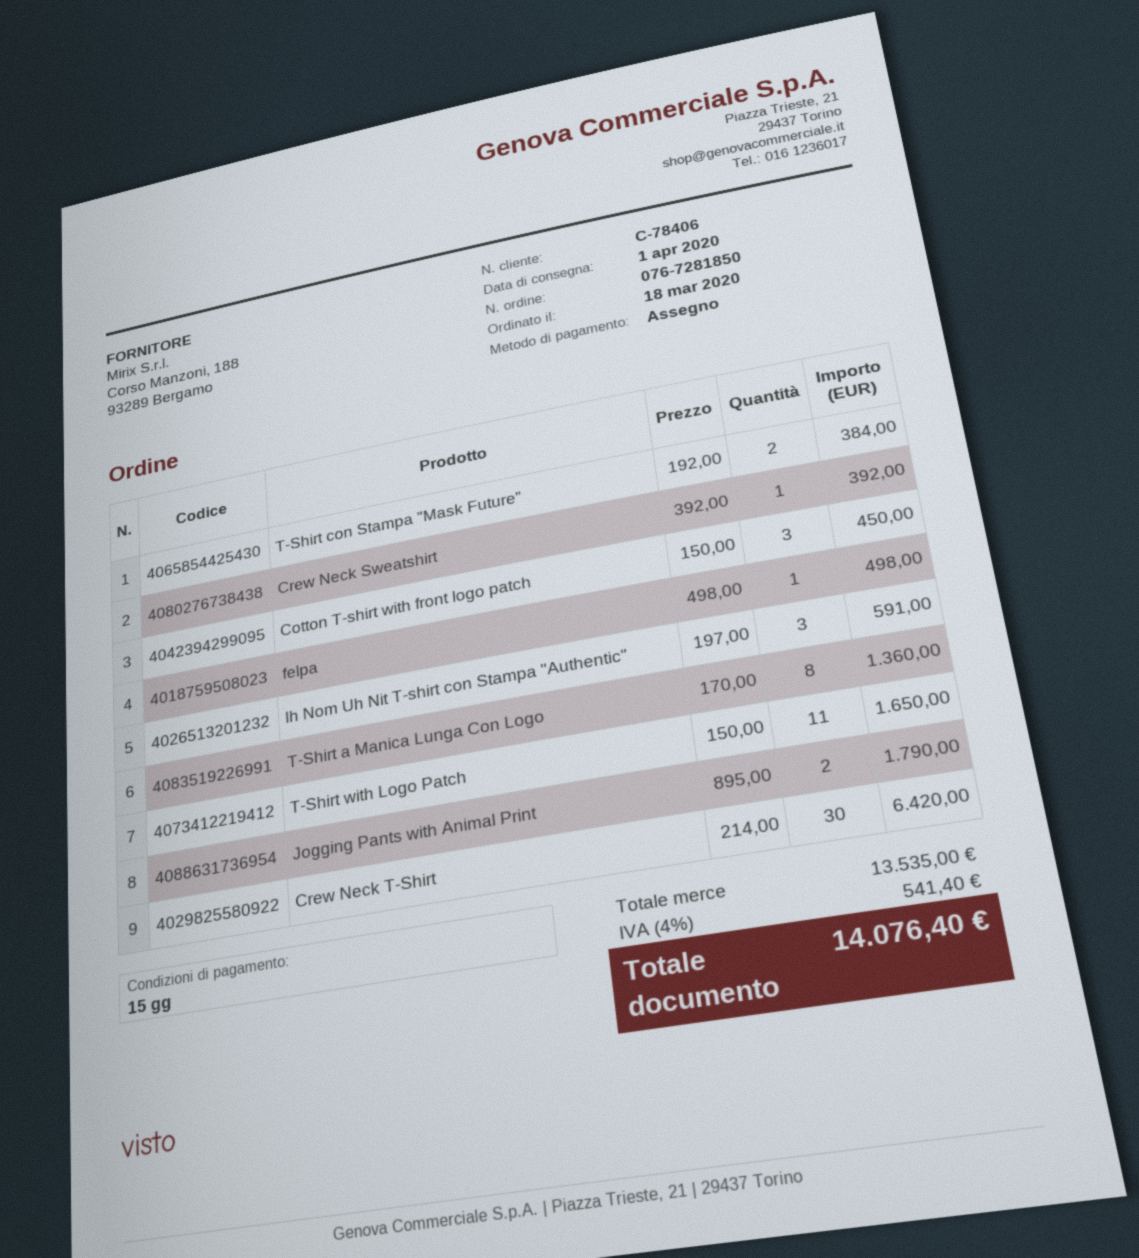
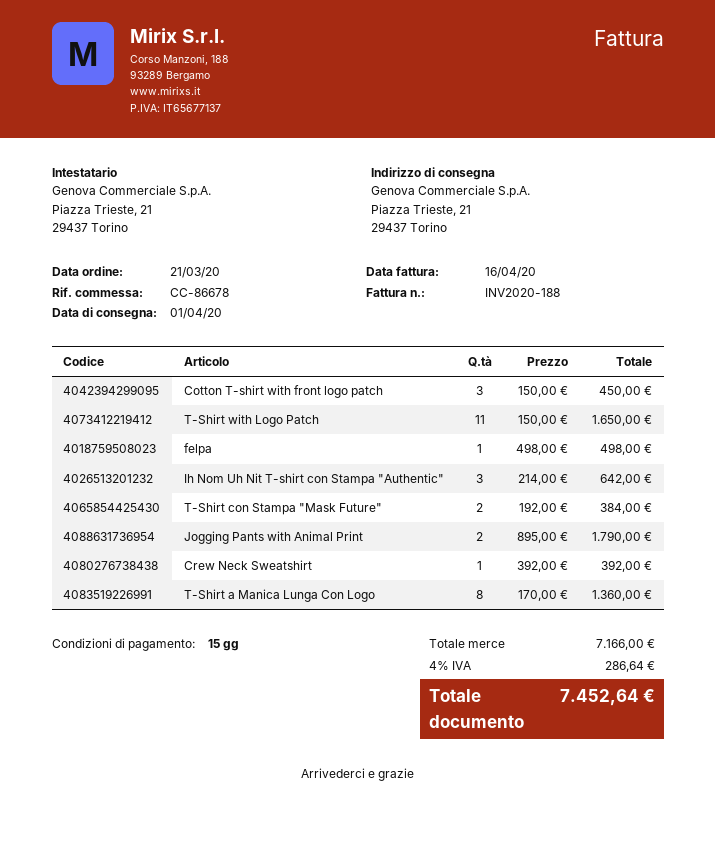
order date: 2020-03-18 -> 2020-03-21
Ih Nom Uh Nit T-shirt con Stampa "Authentic": 3 x 197.00 = 591.00 -> 3 x 214.00 = 642.00
Crew Neck T-Shirt: 30 x 214.00 = 6420.00 -> none
subtotal: 13535.00 -> 7166.00
tax: 4% = 541.40 -> 4% = 286.64
total: 14076.40 -> 7452.64

